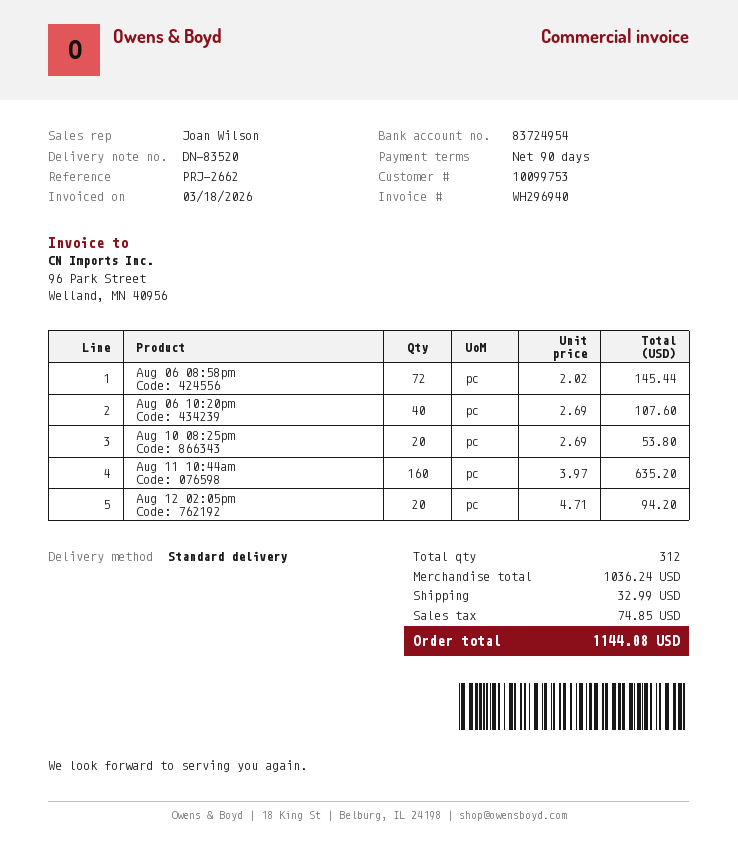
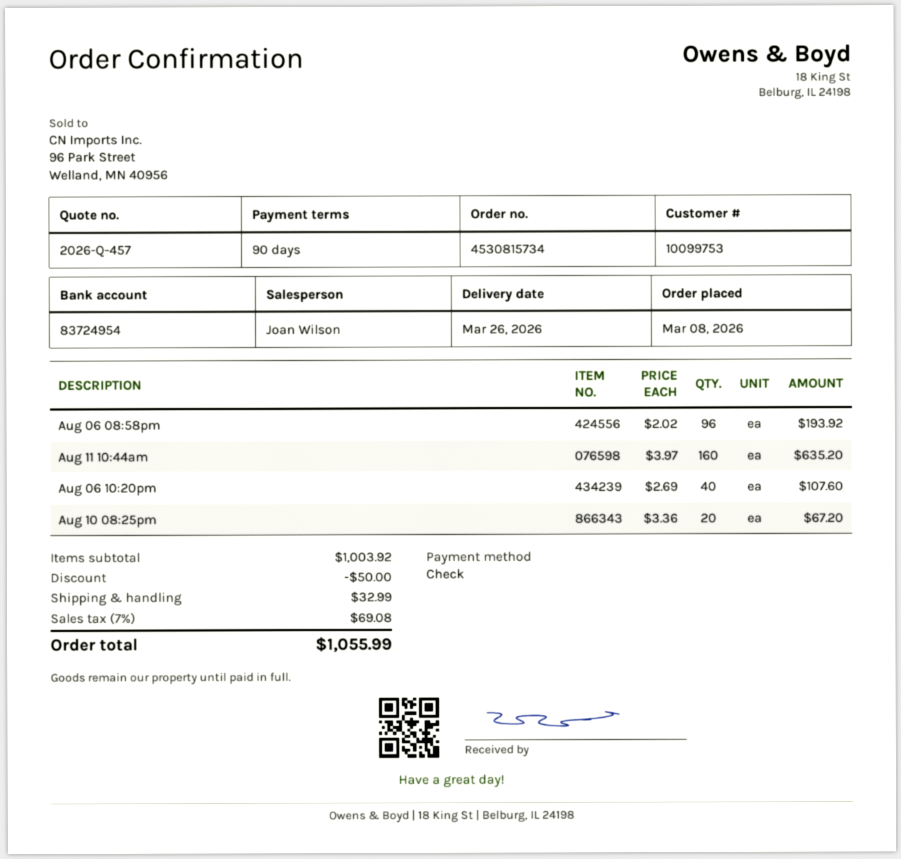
Aug 06 08:58pm: 72 x 2.02 = 145.44 -> 96 x 2.02 = 193.92
Aug 10 08:25pm: 20 x 2.69 = 53.80 -> 20 x 3.36 = 67.20
Aug 12 02:05pm: 20 x 4.71 = 94.20 -> none
subtotal: 1036.24 -> 1003.92
discount: none -> 50.00
tax: 74.85 -> 69.08
total: 1144.08 -> 1055.99

